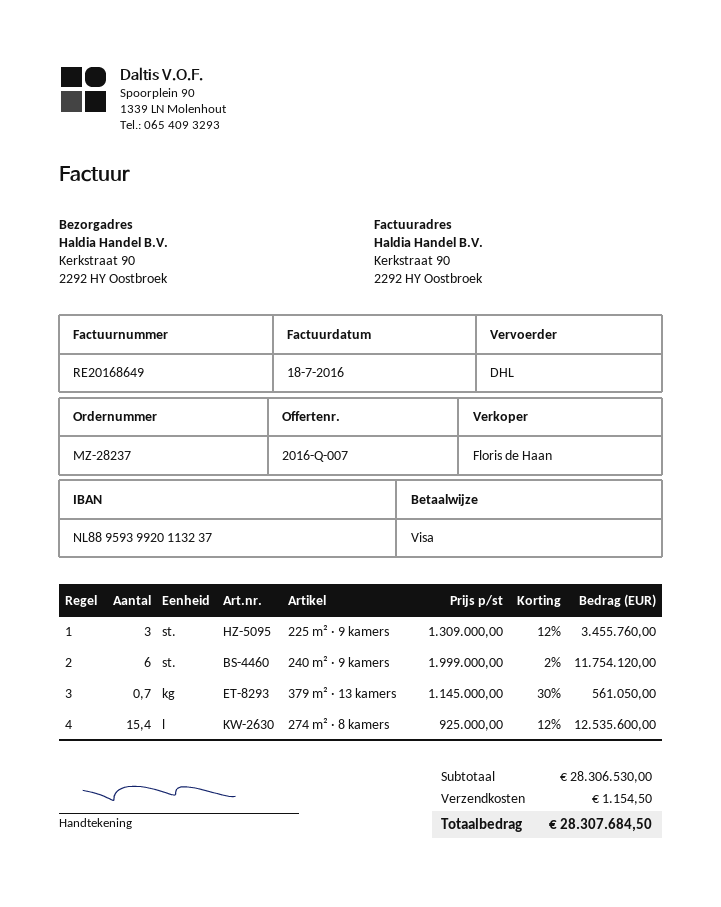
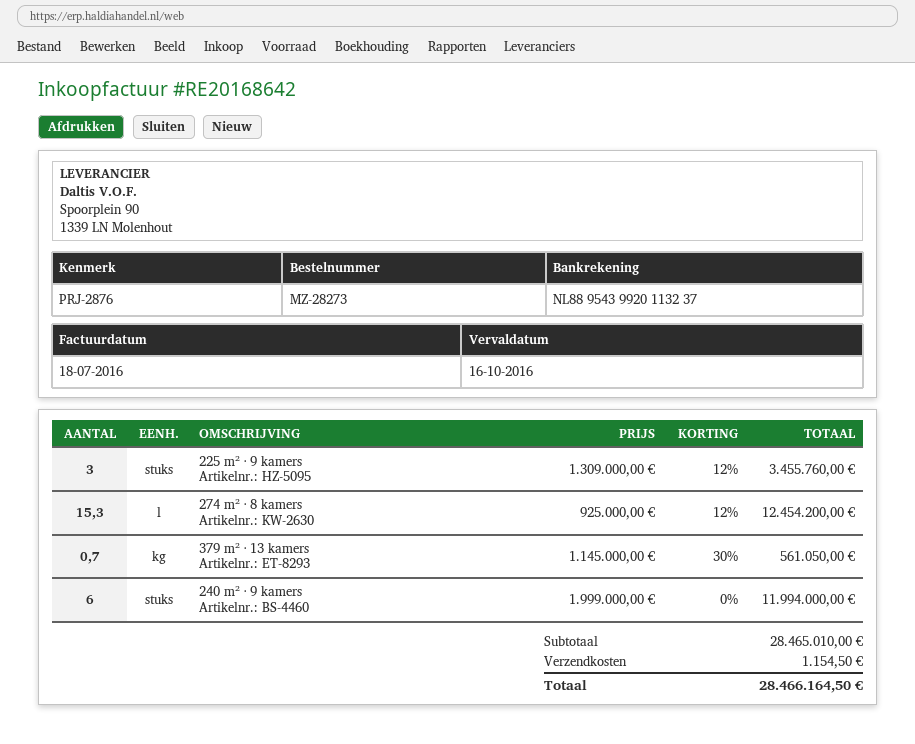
order number: MZ-28237 -> MZ-28273
invoice number: RE20168649 -> RE20168642
bank account: NL8895939920113237 -> NL8895439920113237
240 m² · 9 kamers: 6 x 1999000.00 - 2% = 11754120.00 -> 6 x 1999000.00 = 11994000.00
274 m² · 8 kamers: 15.4 x 925000.00 - 12% = 12535600.00 -> 15.3 x 925000.00 - 12% = 12454200.00
subtotal: 28306530.00 -> 28465010.00
total: 28307684.50 -> 28466164.50

